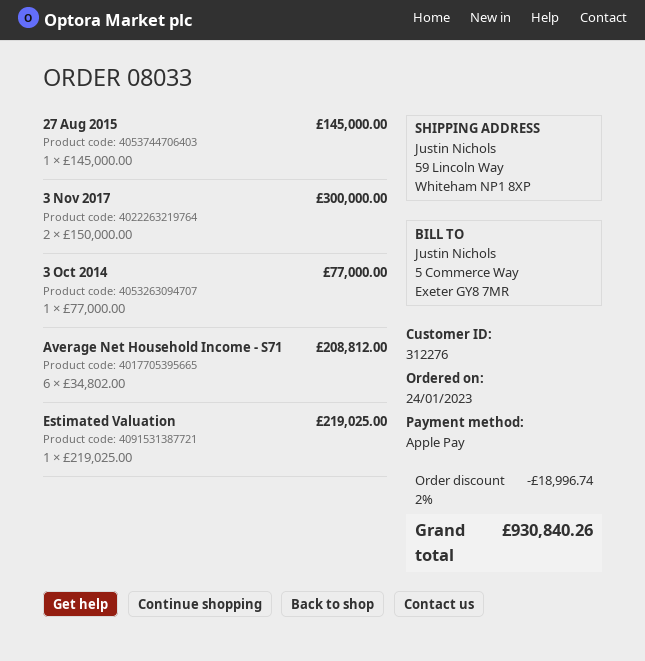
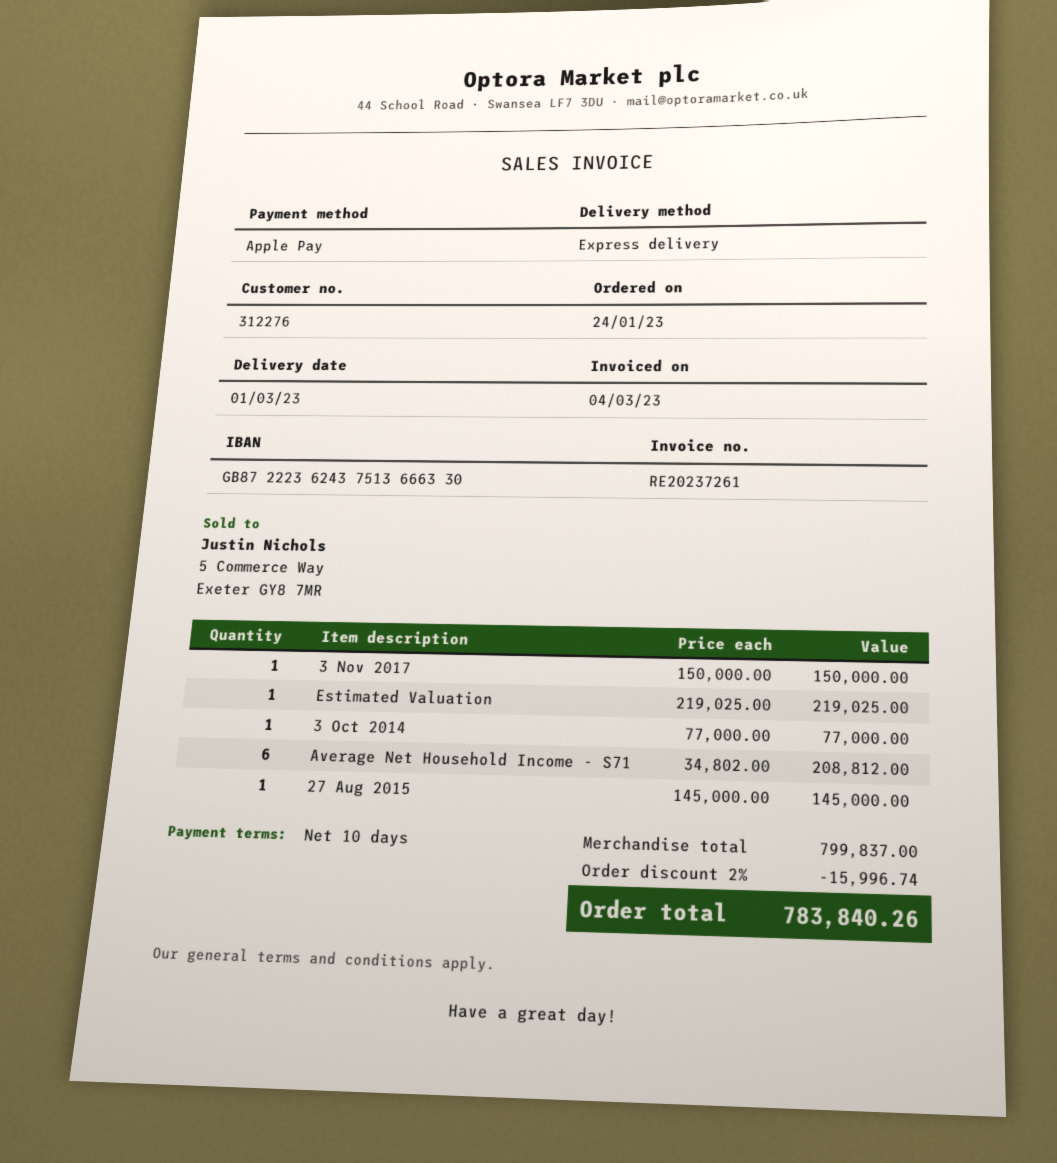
3 Nov 2017: 2 x 150000.00 = 300000.00 -> 1 x 150000.00 = 150000.00
discount: 2% = 18996.74 -> 2% = 15996.74
total: 930840.26 -> 783840.26

